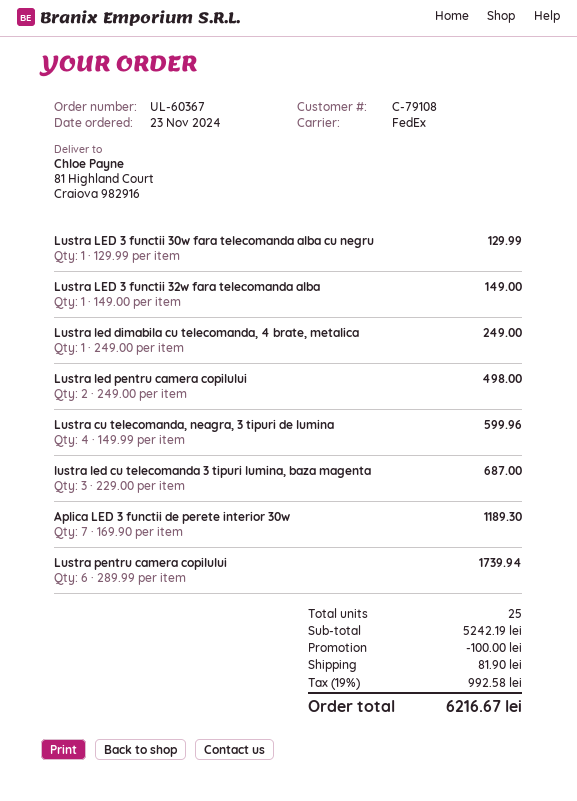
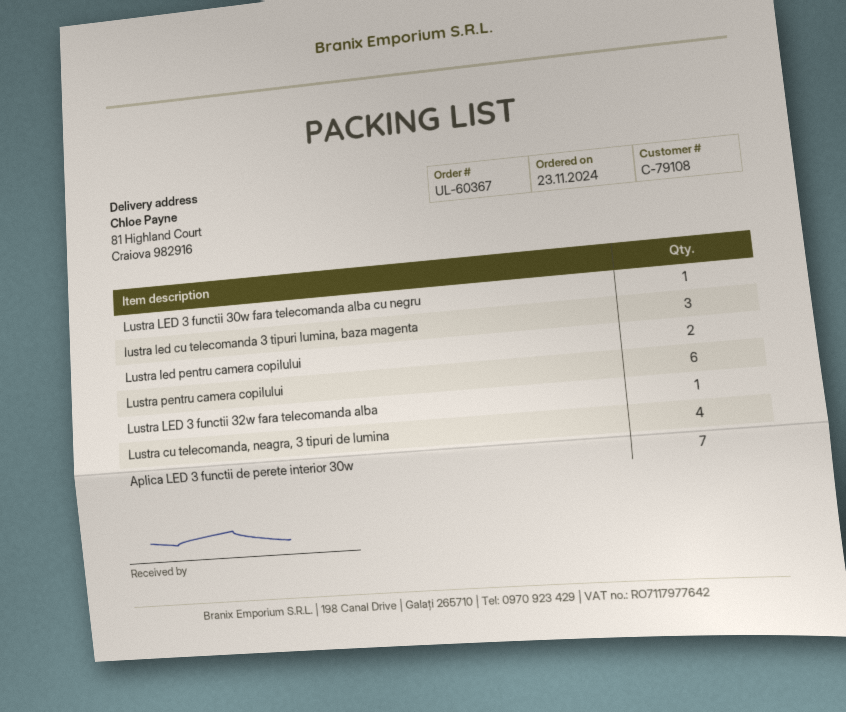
Lustra led dimabila cu telecomanda, 4 brate, metalica: 1 -> none

